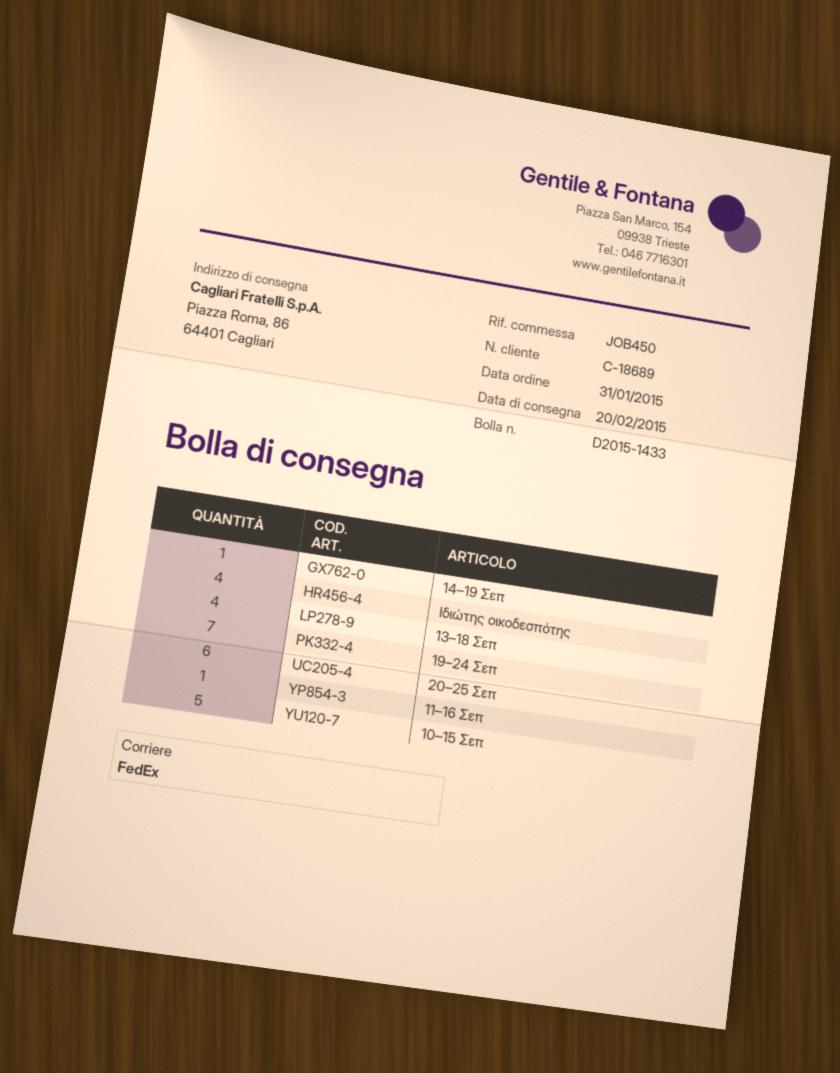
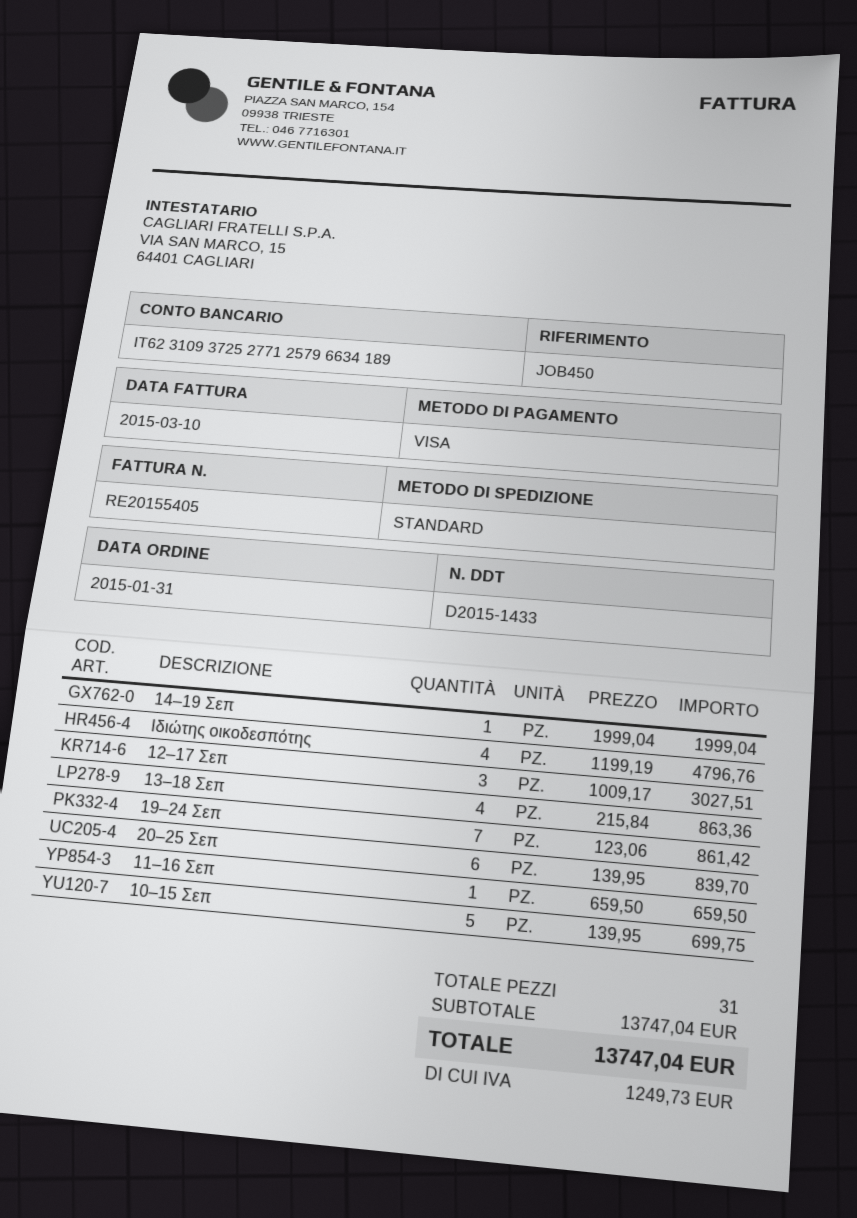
shipping method: FedEx -> standard
12–17 Σεπ: none -> 3

